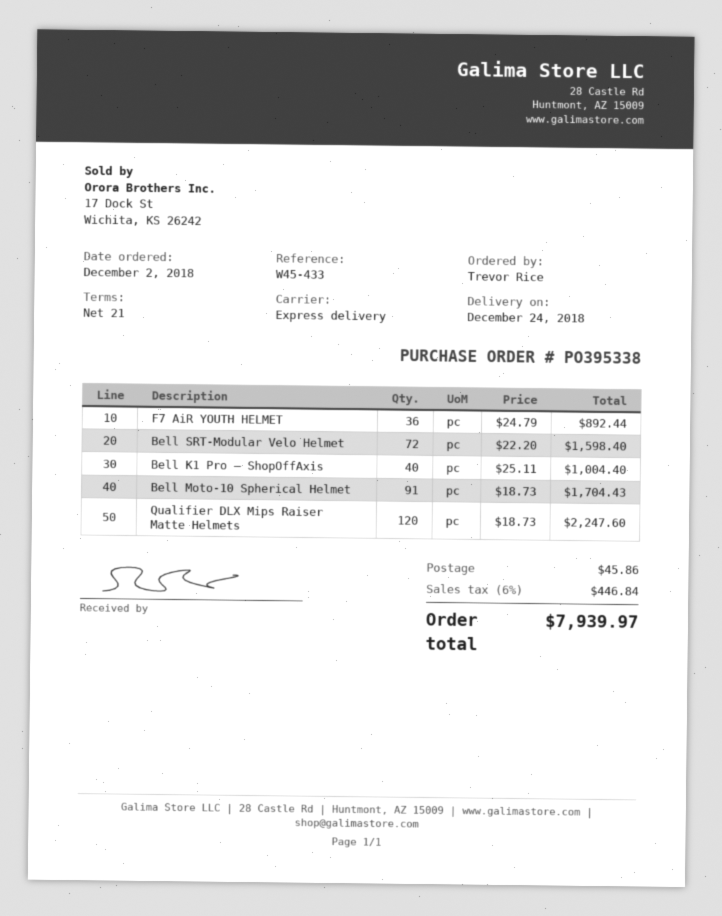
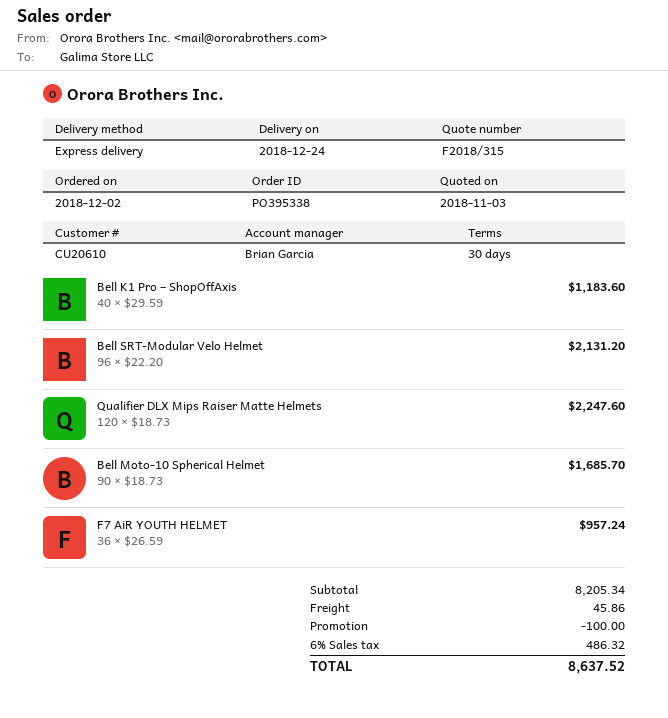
payment terms: 21 days -> 30 days
F7 AiR YOUTH HELMET: 36 x 24.79 = 892.44 -> 36 x 26.59 = 957.24
Bell SRT-Modular Velo Helmet: 72 x 22.20 = 1598.40 -> 96 x 22.20 = 2131.20
Bell K1 Pro – ShopOffAxis: 40 x 25.11 = 1004.40 -> 40 x 29.59 = 1183.60
Bell Moto-10 Spherical Helmet: 91 x 18.73 = 1704.43 -> 90 x 18.73 = 1685.70
discount: none -> 100.00
tax: 6% = 446.84 -> 6% = 486.32
total: 7939.97 -> 8637.52

